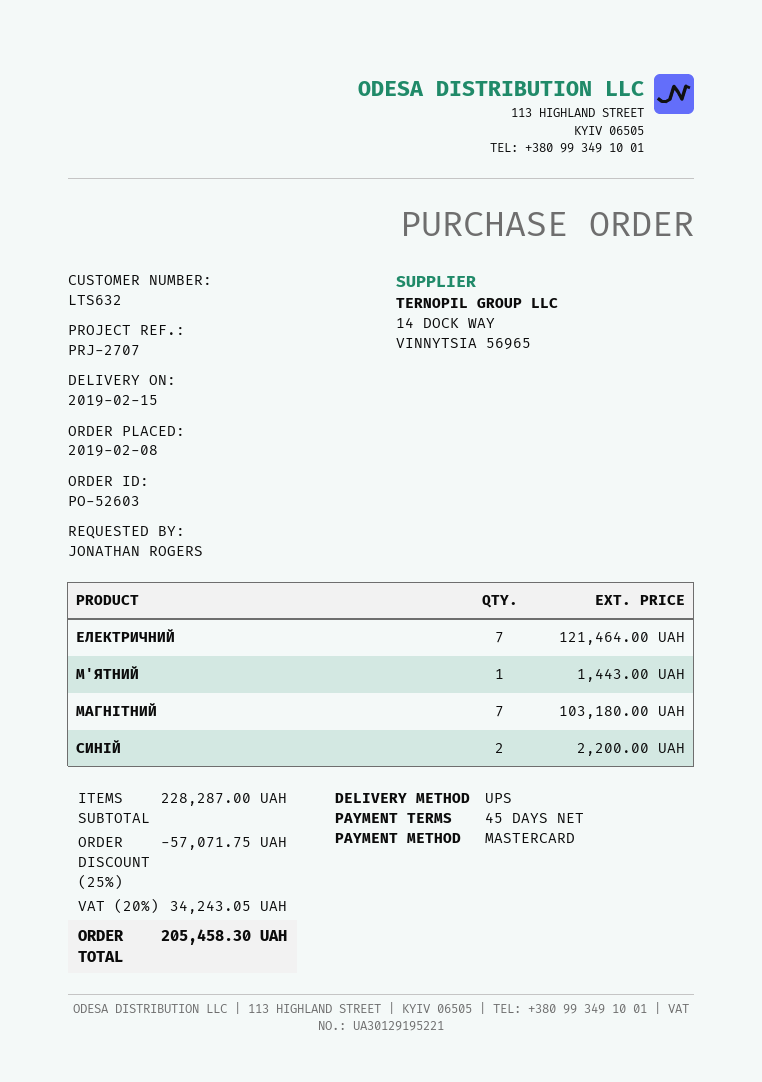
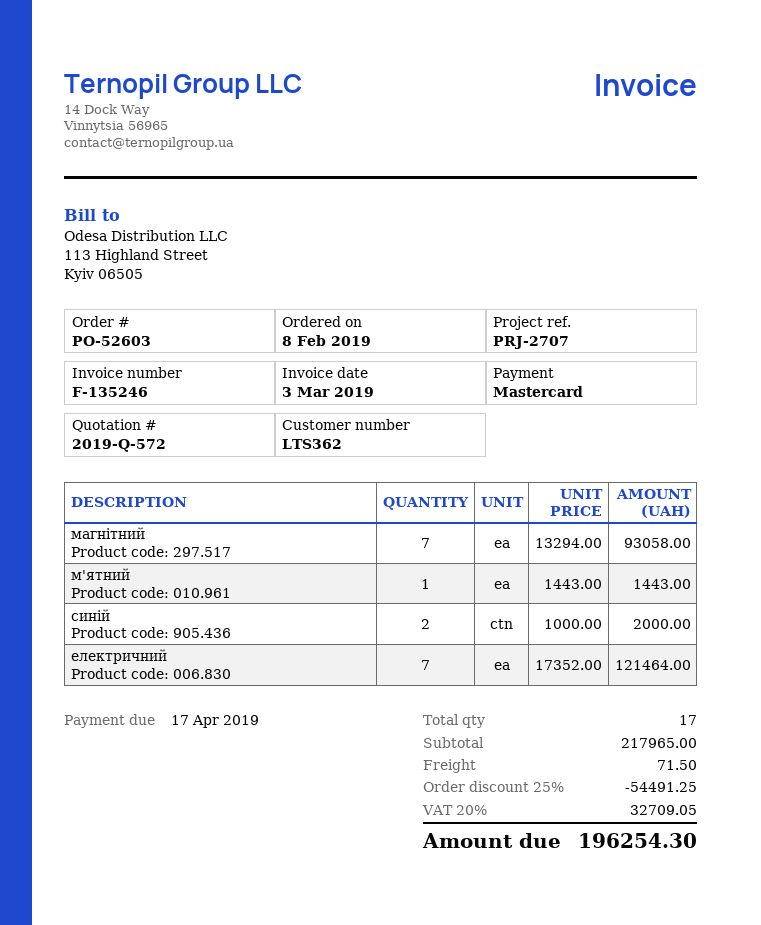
customer number: LTS632 -> LTS362
МАГНІТНИЙ: 7 for 103180.00 -> 7 for 93058.00
СИНІЙ: 2 for 2200.00 -> 2 for 2000.00
subtotal: 228287.00 -> 217965.00
discount: 25% = 57071.75 -> 25% = 54491.25
shipping: none -> 71.50
tax: 20% = 34243.05 -> 20% = 32709.05
total: 205458.30 -> 196254.30

